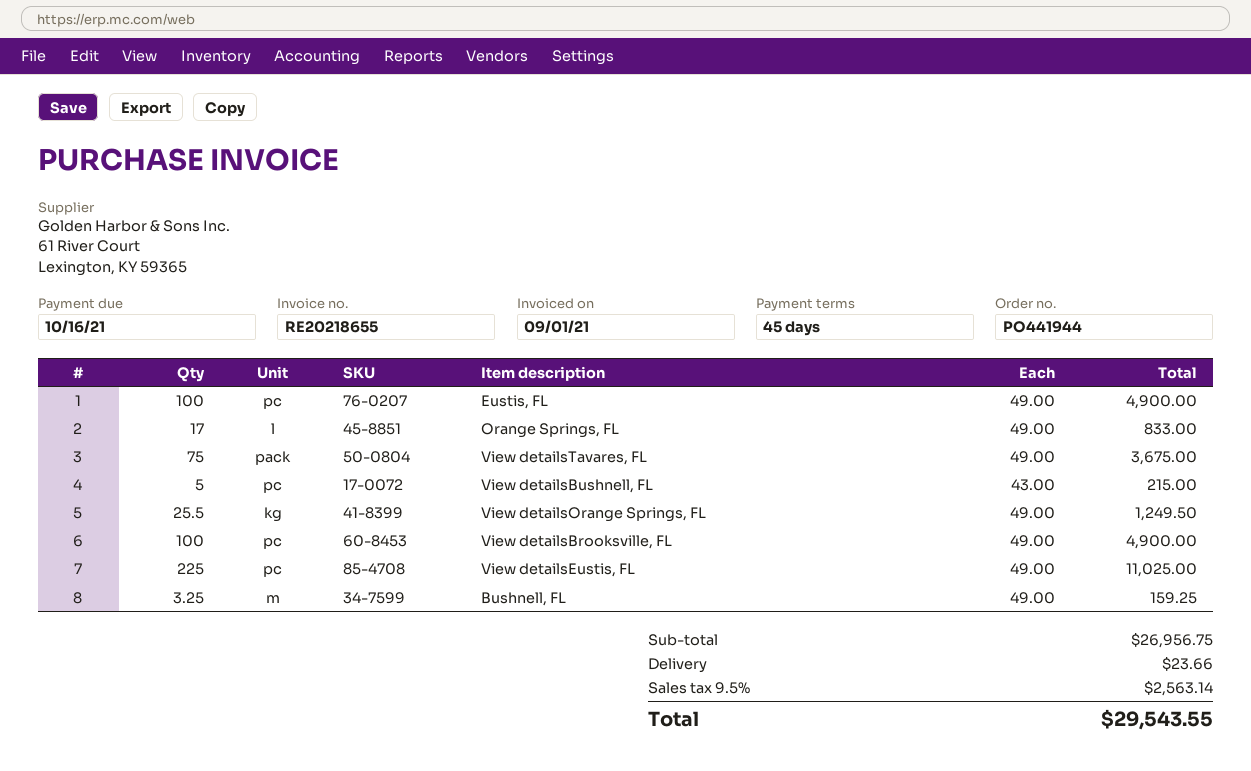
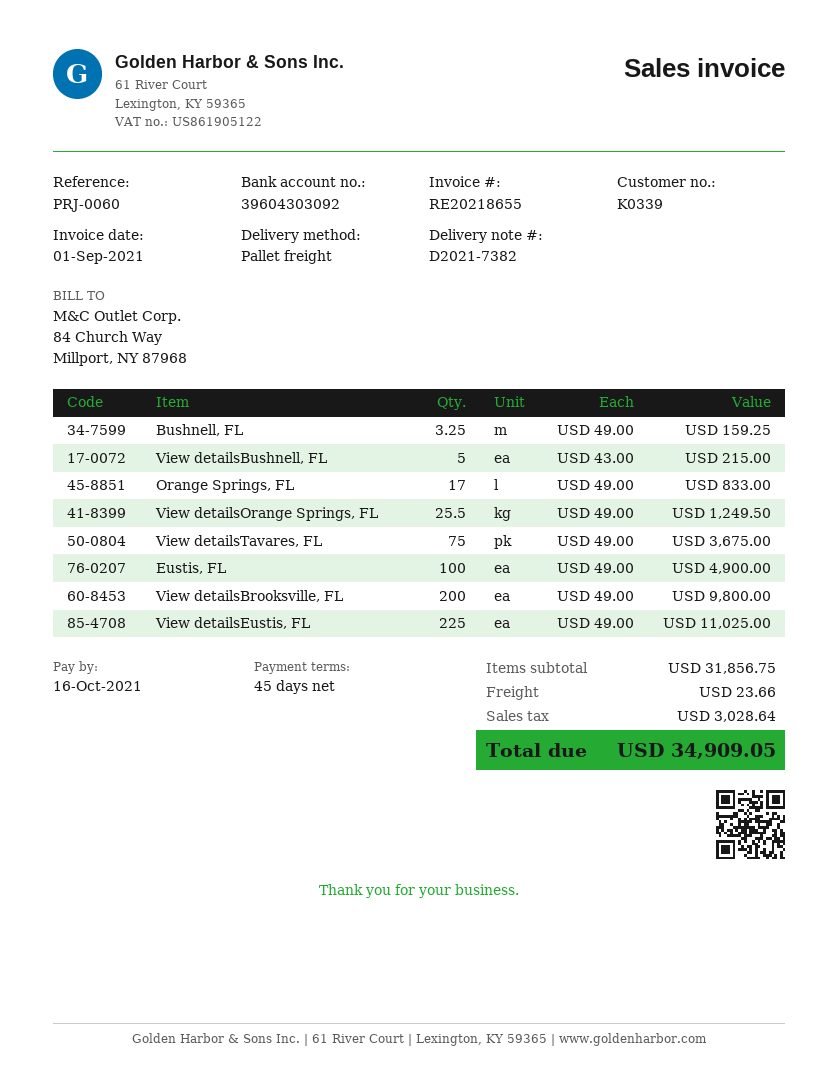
View detailsBrooksville, FL: 100 x 49.00 = 4900.00 -> 200 x 49.00 = 9800.00
subtotal: 26956.75 -> 31856.75
tax: 2563.14 -> 3028.64
total: 29543.55 -> 34909.05

